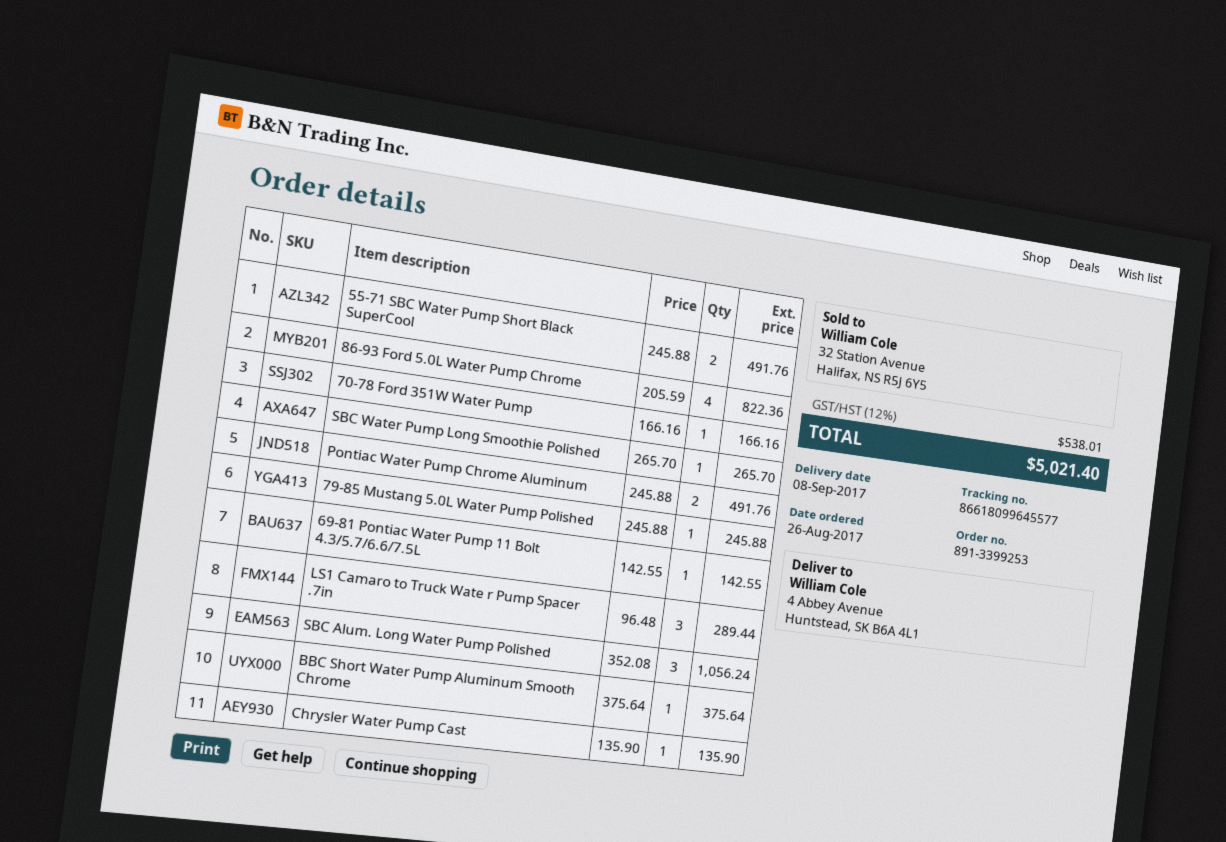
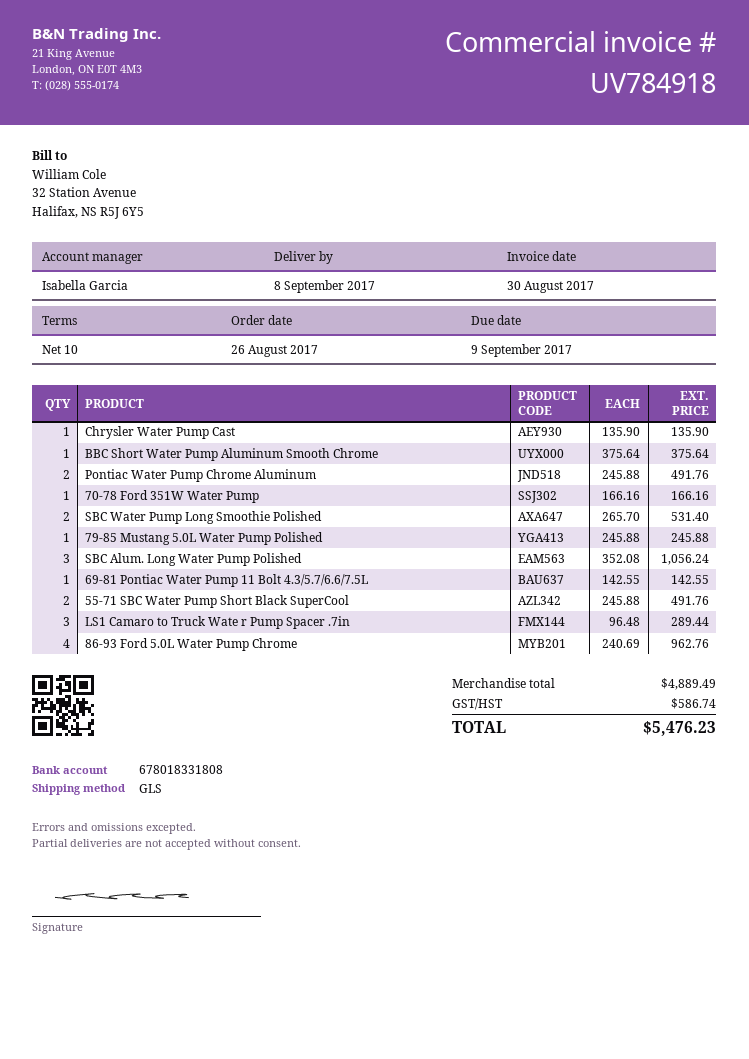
86-93 Ford 5.0L Water Pump Chrome: 4 x 205.59 = 822.36 -> 4 x 240.69 = 962.76
SBC Water Pump Long Smoothie Polished: 1 x 265.70 = 265.70 -> 2 x 265.70 = 531.40
tax: 538.01 -> 586.74
total: 5021.40 -> 5476.23

